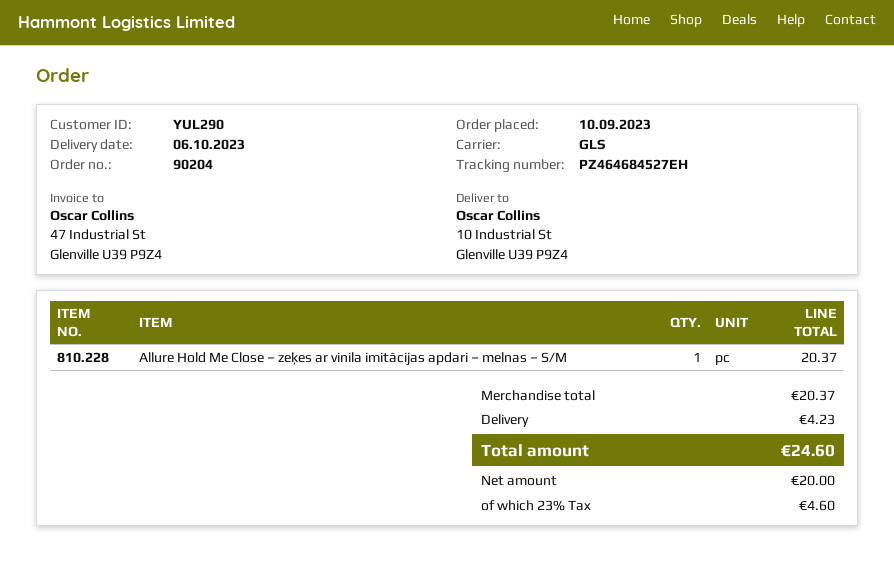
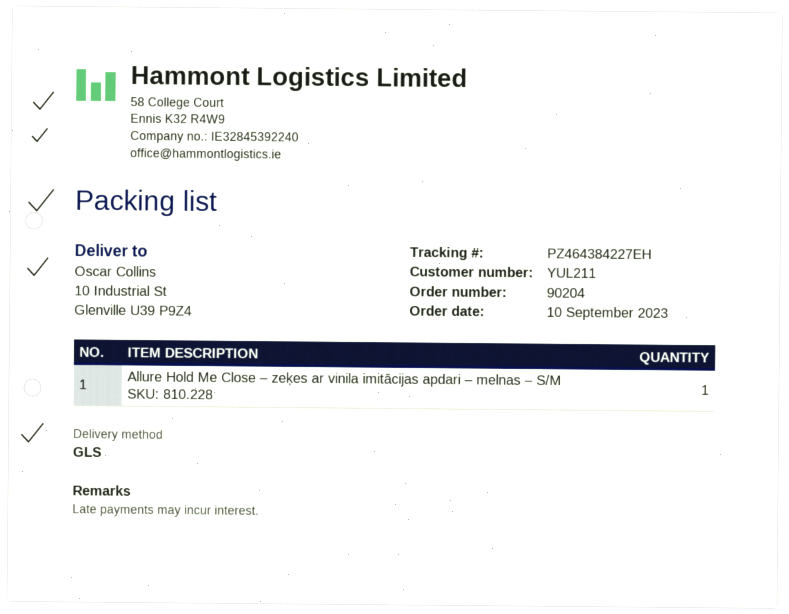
customer number: YUL290 -> YUL211
tracking number: PZ464684527EH -> PZ464384227EH

